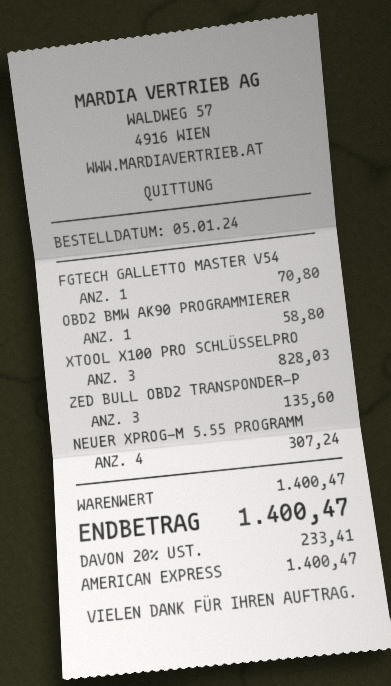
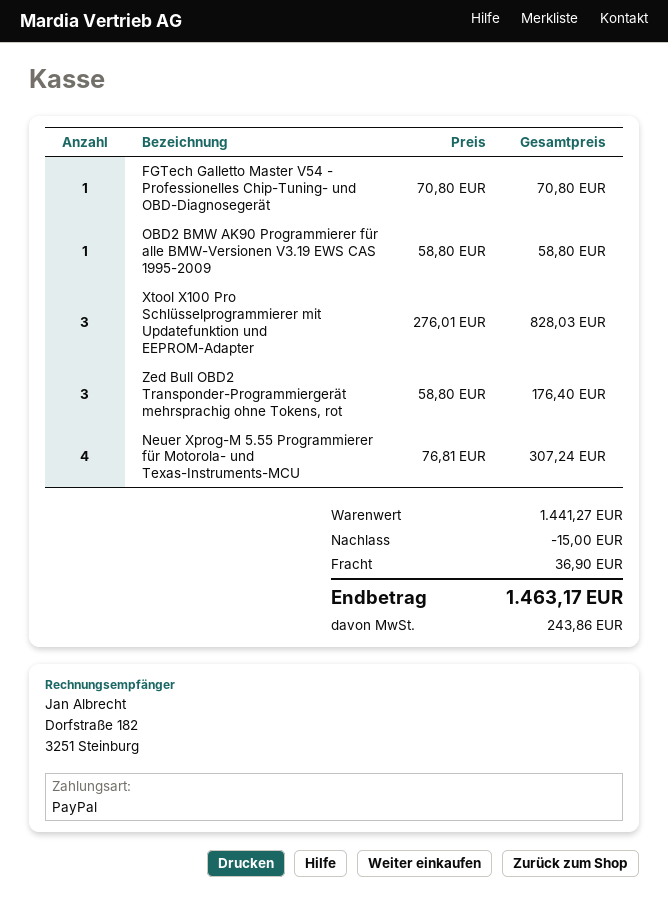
payment method: American Express -> PayPal
ZED BULL OBD2 TRANSPONDER-P: 3 for 135.60 -> 3 for 176.40
subtotal: 1400.47 -> 1441.27
discount: none -> 15.00
shipping: none -> 36.90
tax: 233.41 -> 243.86
total: 1400.47 -> 1463.17

